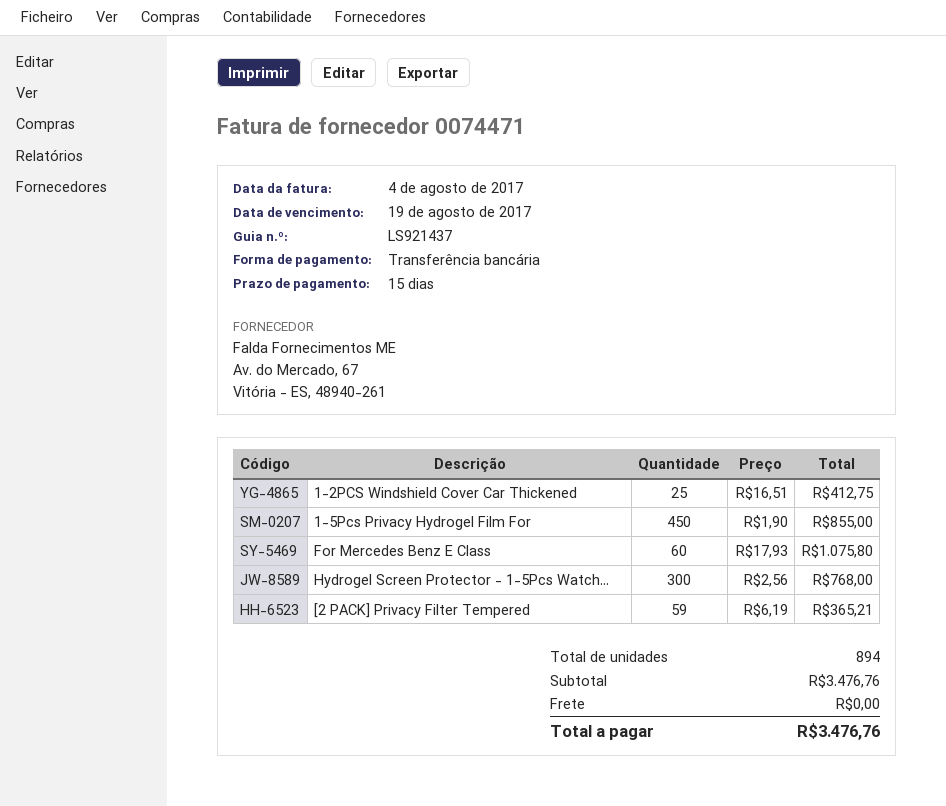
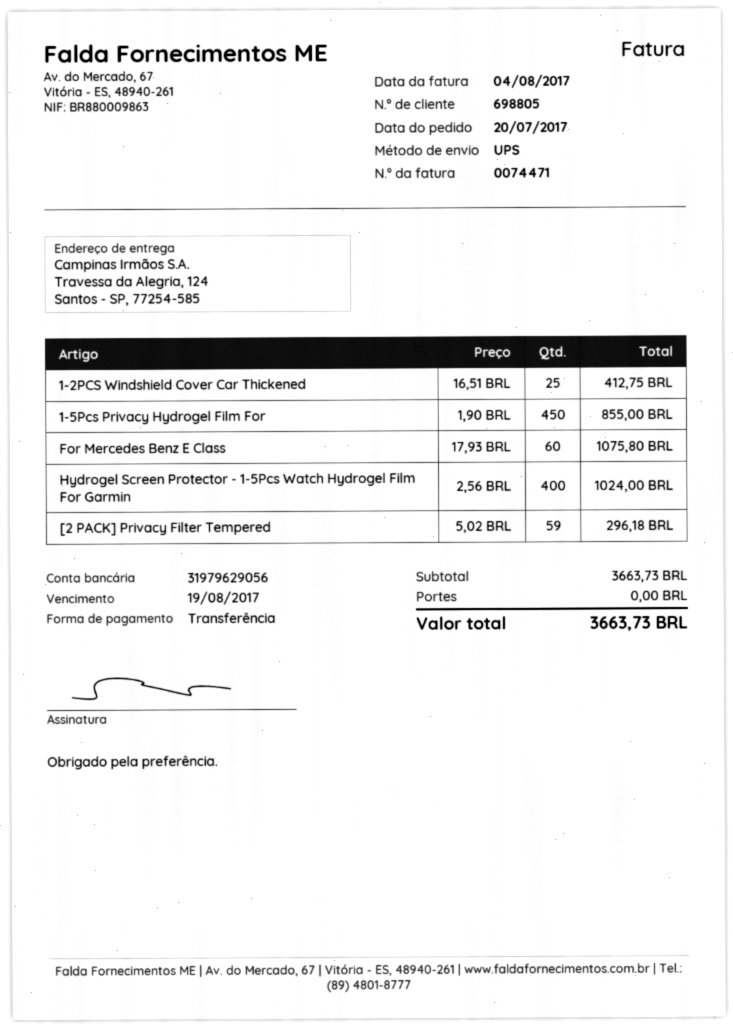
Hydrogel Screen Protector - 1-5Pcs Watch...: 300 x 2.56 = 768.00 -> 400 x 2.56 = 1024.00
[2 PACK] Privacy Filter Tempered: 59 x 6.19 = 365.21 -> 59 x 5.02 = 296.18
subtotal: 3476.76 -> 3663.73
total: 3476.76 -> 3663.73

